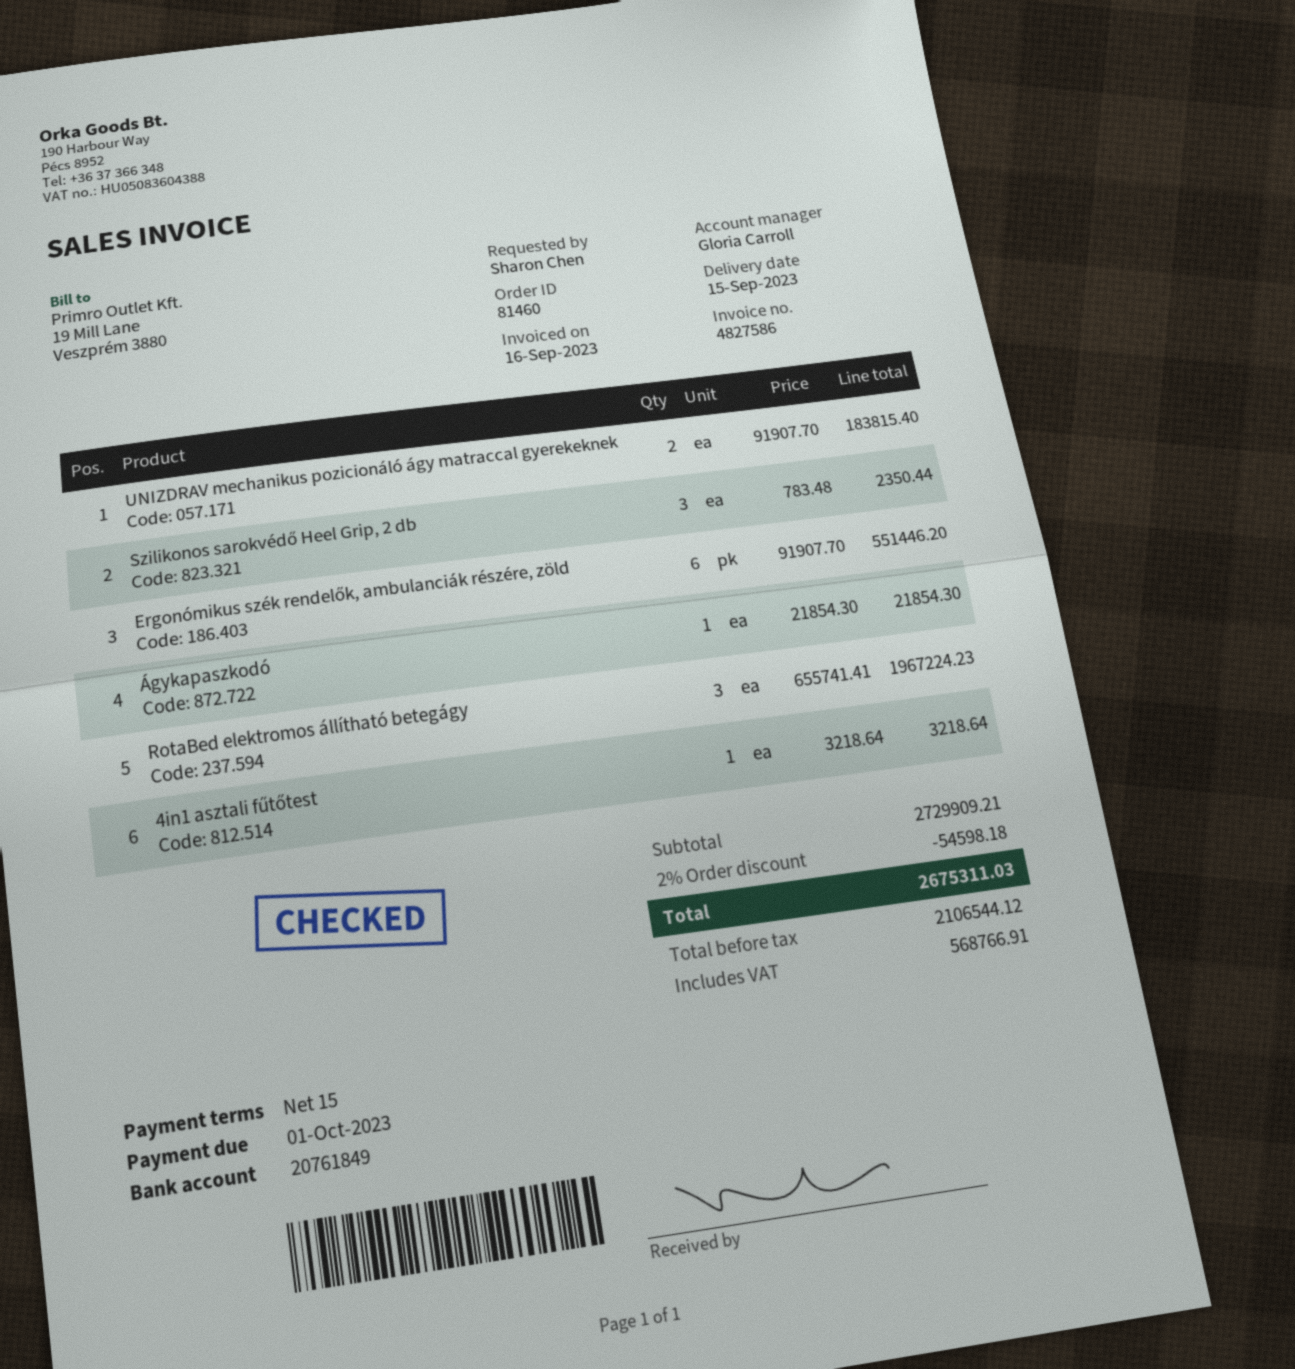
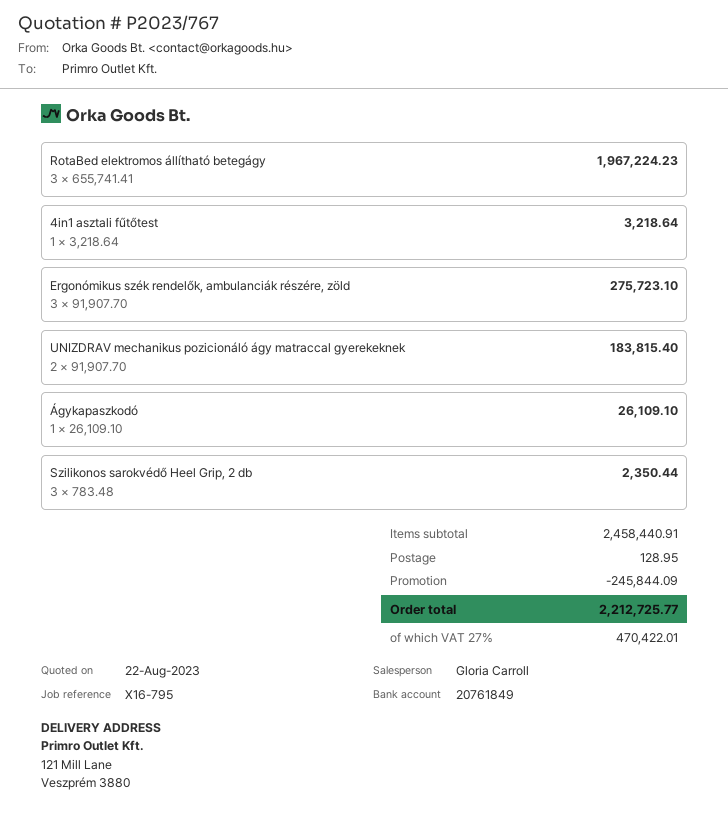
Ergonómikus szék rendelők, ambulanciák részére, zöld: 6 x 91907.70 = 551446.20 -> 3 x 91907.70 = 275723.10
Ágykapaszkodó: 1 x 21854.30 = 21854.30 -> 1 x 26109.10 = 26109.10
subtotal: 2729909.21 -> 2458440.91
discount: 54598.18 -> 245844.09
shipping: none -> 128.95
tax: 568766.91 -> 470422.01
total: 2675311.03 -> 2212725.77

